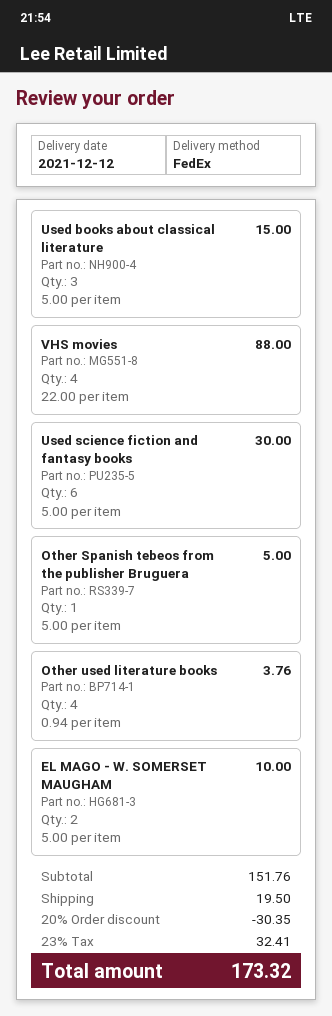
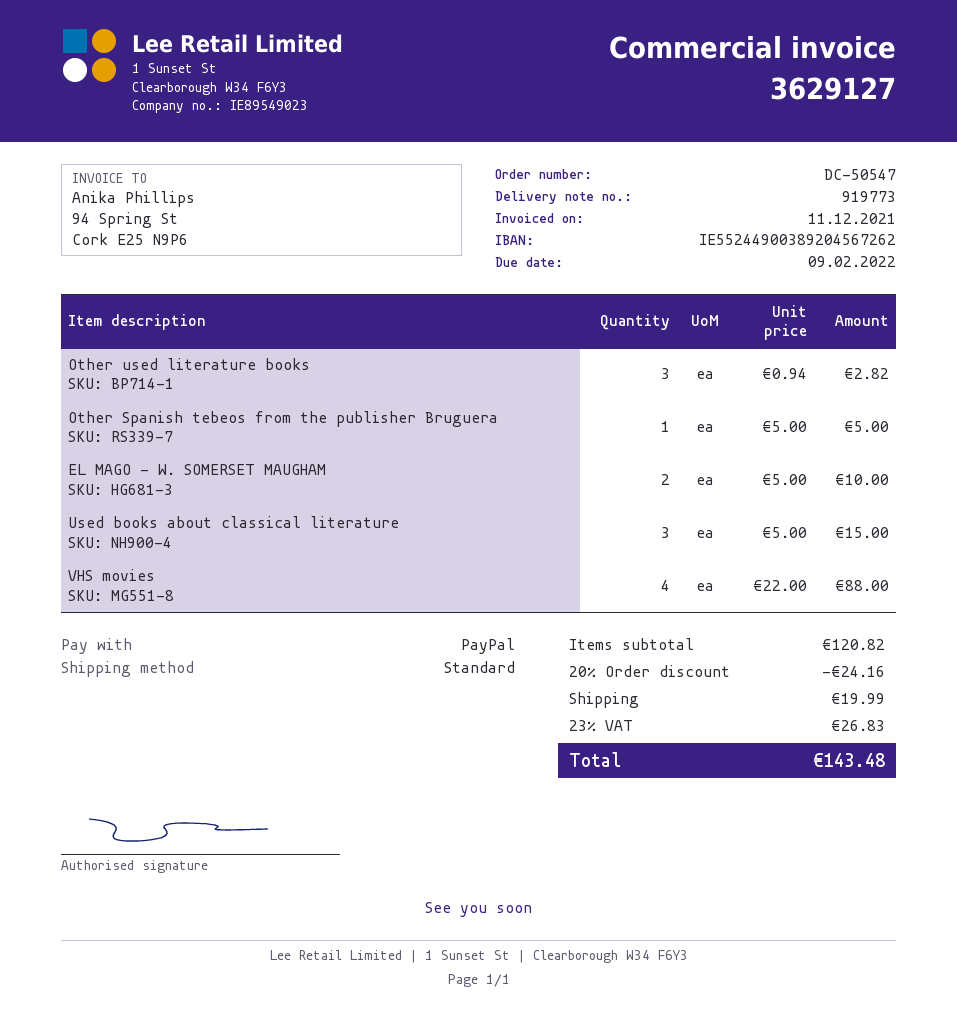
shipping method: FedEx -> standard
Used science fiction and fantasy books: 6 x 5.00 = 30.00 -> none
Other used literature books: 4 x 0.94 = 3.76 -> 3 x 0.94 = 2.82
subtotal: 151.76 -> 120.82
discount: 20% = 30.35 -> 20% = 24.16
shipping: 19.50 -> 19.99
tax: 23% = 32.41 -> 23% = 26.83
total: 173.32 -> 143.48

